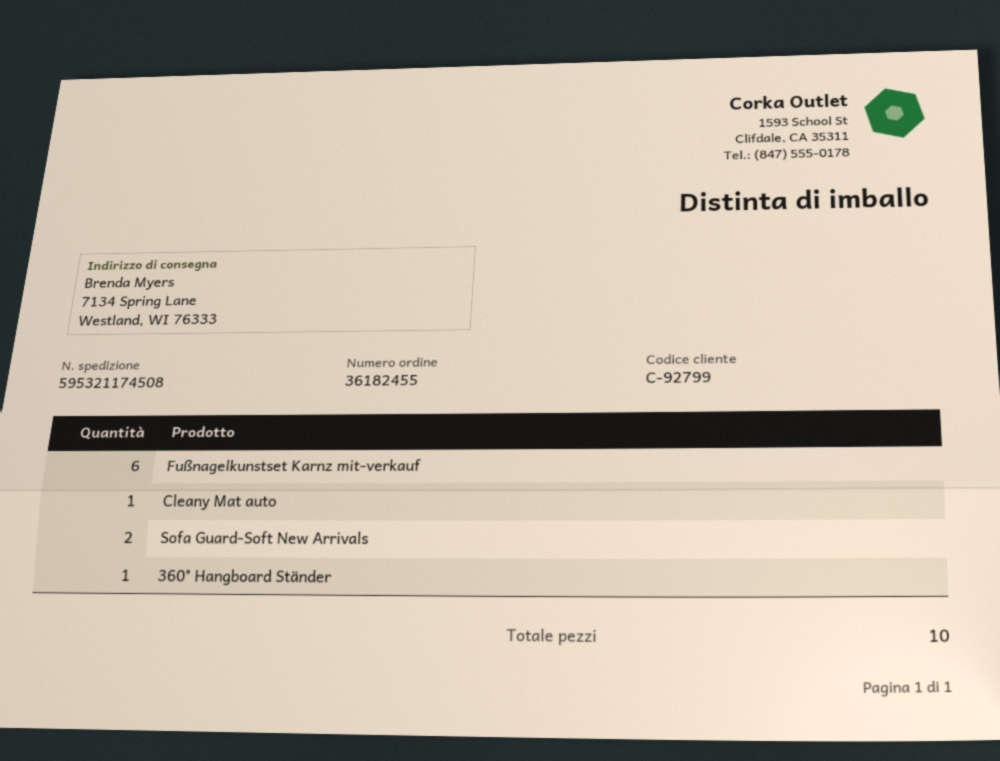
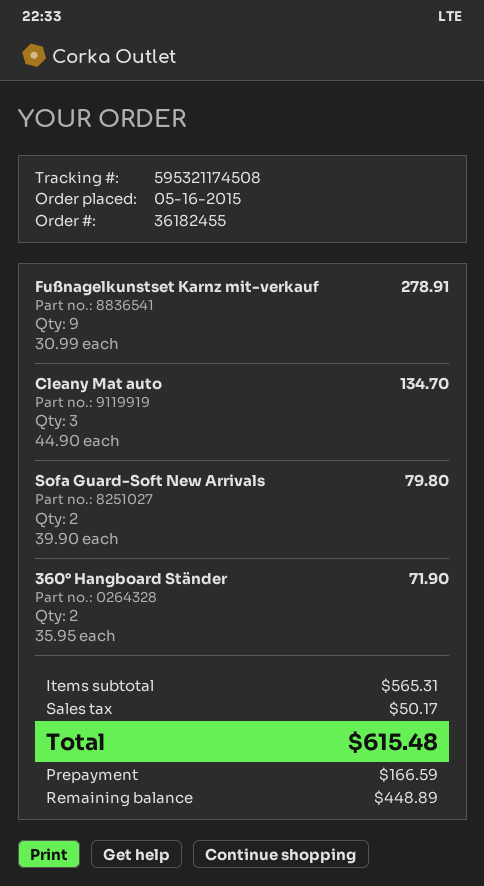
Fußnagelkunstset Karnz mit-verkauf: 6 -> 9
Cleany Mat auto: 1 -> 3
360° Hangboard Ständer: 1 -> 2

